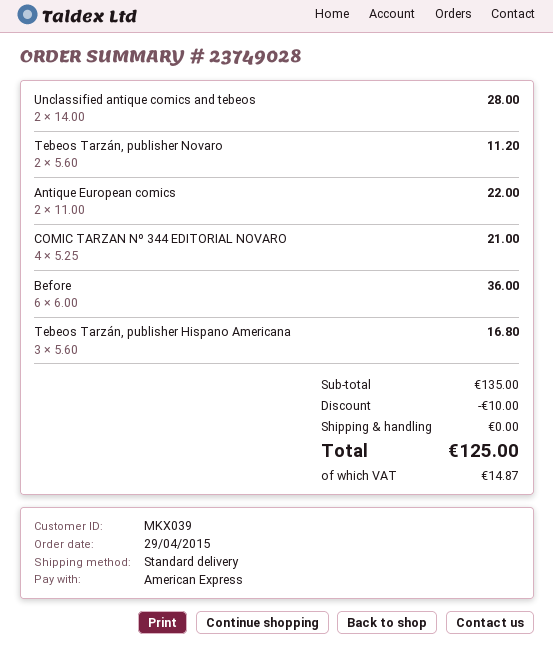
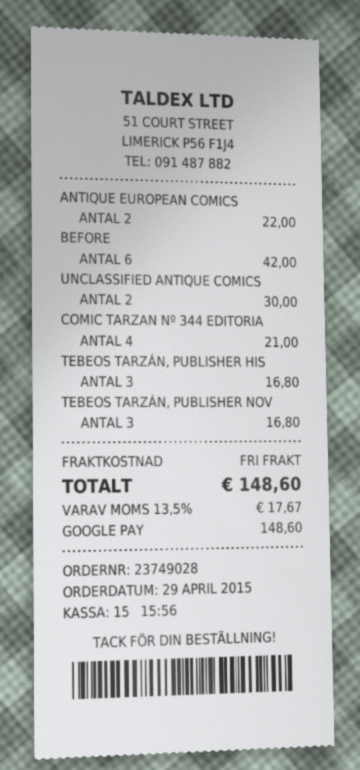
payment method: American Express -> Google Pay
Unclassified antique comics and tebeos: 2 for 28.00 -> 2 for 30.00
Tebeos Tarzán, publisher Novaro: 2 for 11.20 -> 3 for 16.80
Before: 6 for 36.00 -> 6 for 42.00
discount: 10.00 -> none
tax: 14.87 -> 17.67
total: 125.00 -> 148.60

